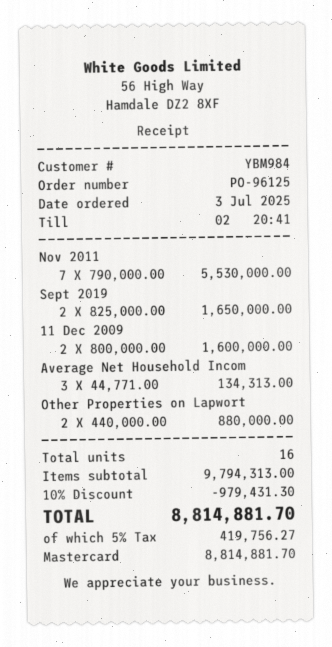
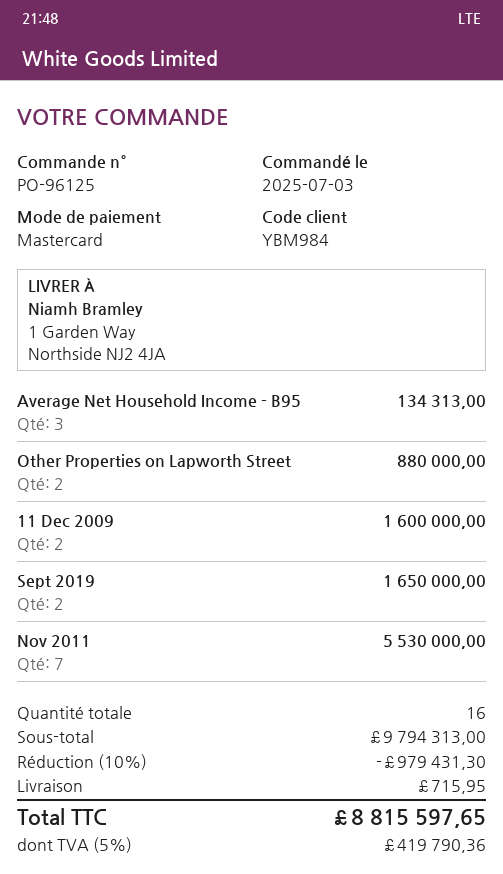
shipping: none -> 715.95
tax: 5% = 419756.27 -> 5% = 419790.36
total: 8814881.70 -> 8815597.65

